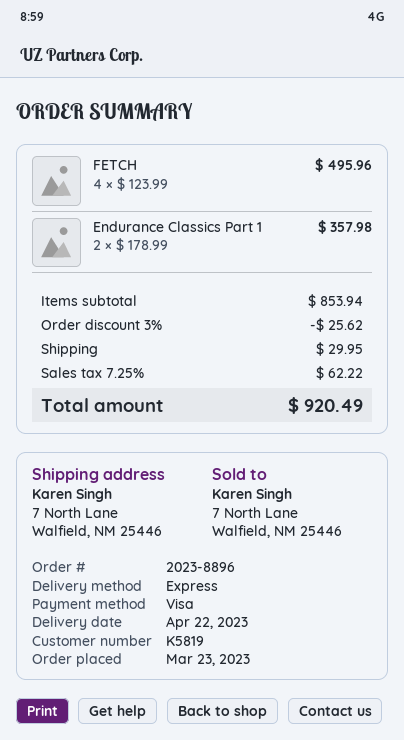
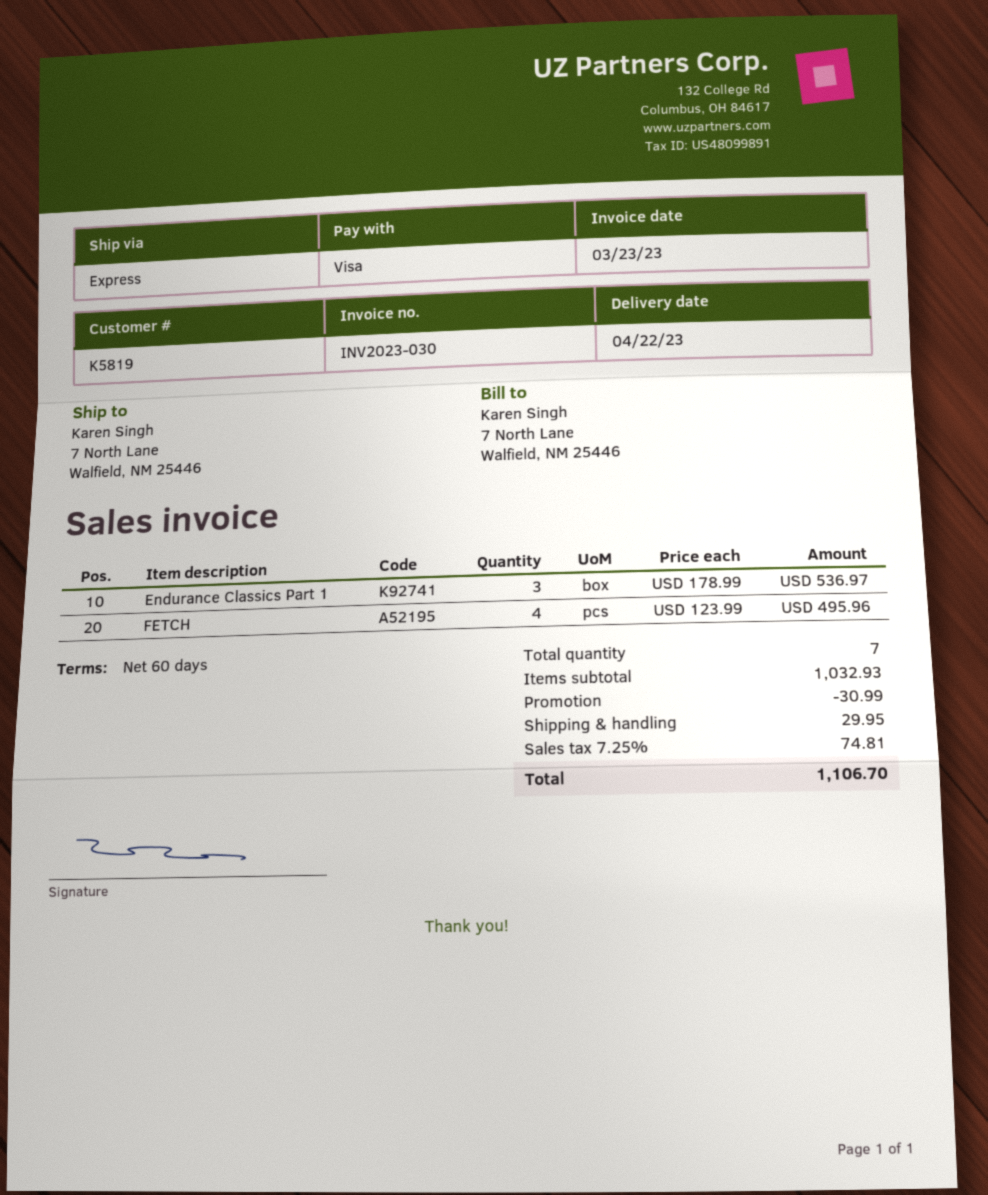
Endurance Classics Part 1: 2 x 178.99 = 357.98 -> 3 x 178.99 = 536.97
subtotal: 853.94 -> 1032.93
discount: 25.62 -> 30.99
tax: 7.25% = 62.22 -> 7.25% = 74.81
total: 920.49 -> 1106.70

